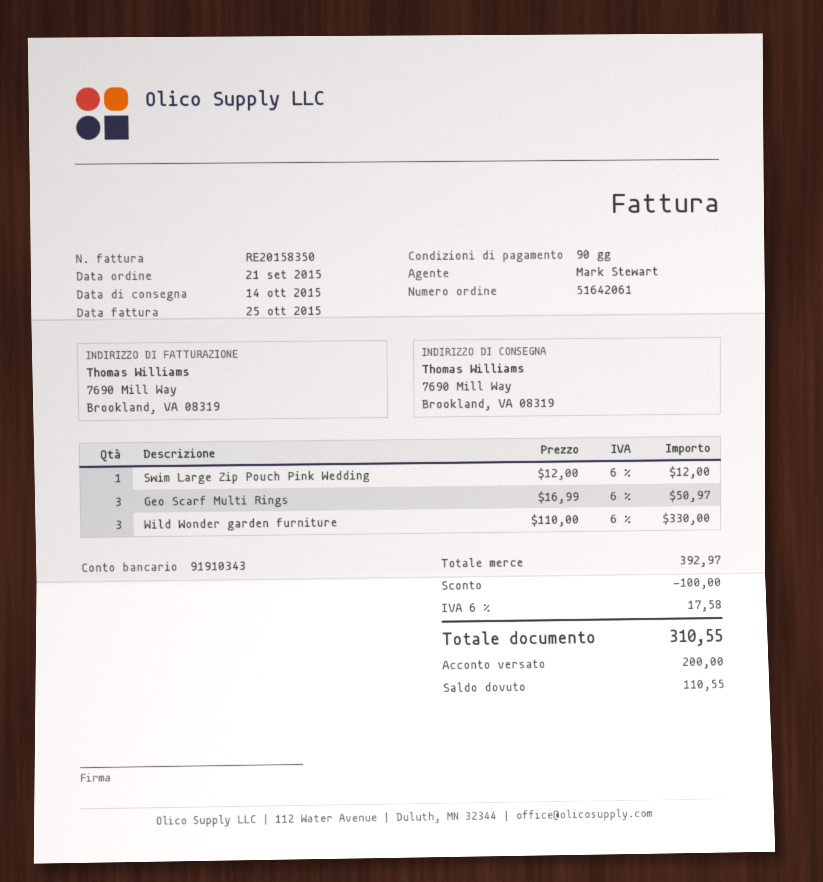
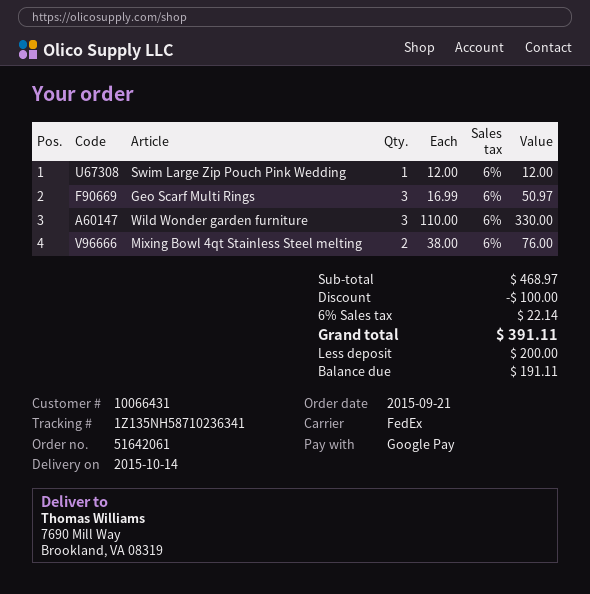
Mixing Bowl 4qt Stainless Steel melting: none -> 2 x 38.00 = 76.00
subtotal: 392.97 -> 468.97
tax: 6% = 17.58 -> 6% = 22.14
total: 310.55 -> 391.11
balance: 110.55 -> 191.11

